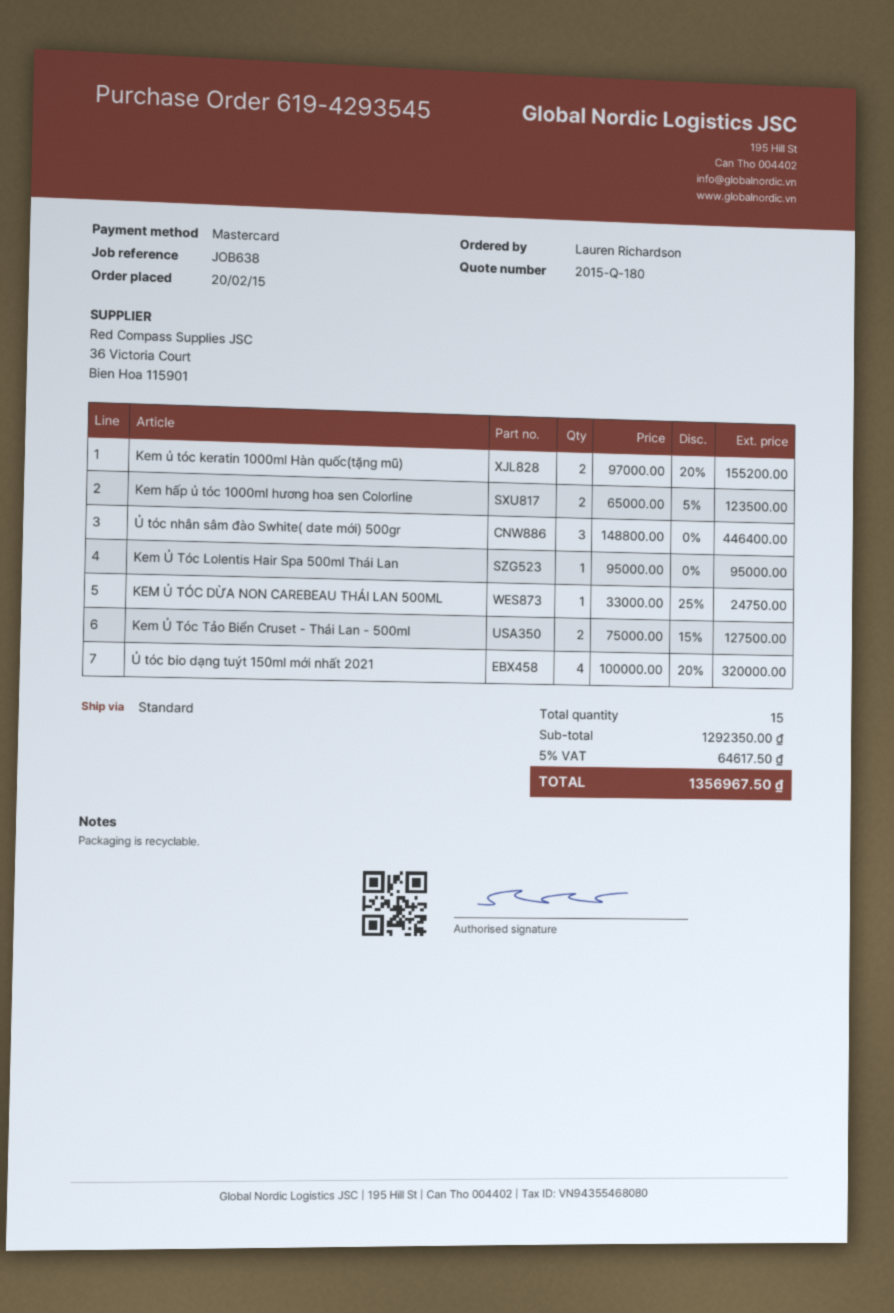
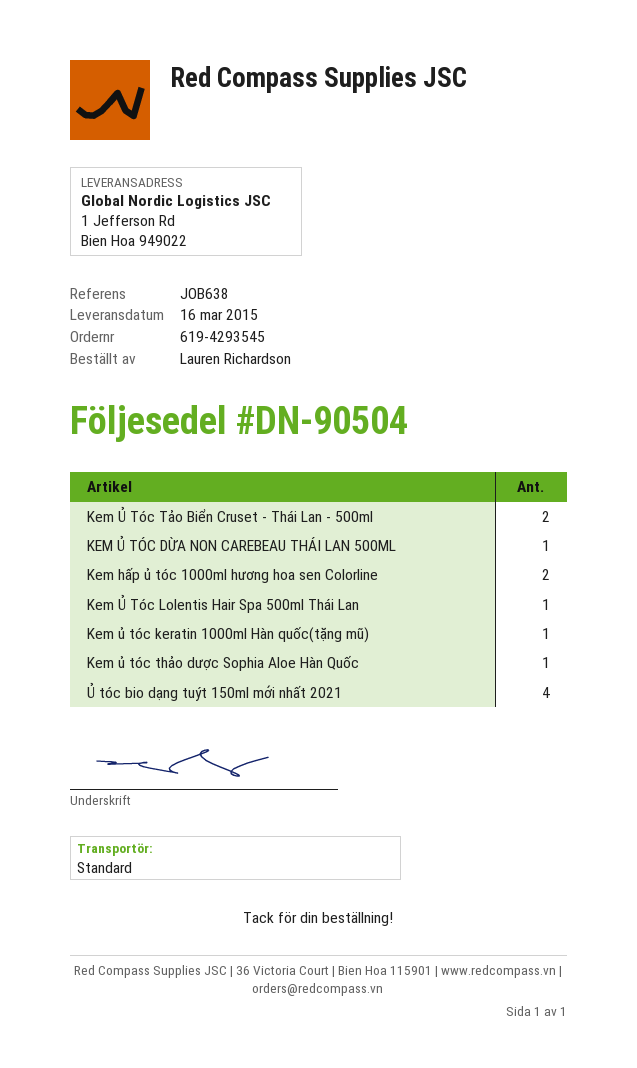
Kem ủ tóc keratin 1000ml Hàn quốc(tặng mũ): 2 -> 1
Ủ tóc nhân sâm đào Swhite( date mới) 500gr: 3 -> none
Kem ủ tóc thảo dược Sophia Aloe Hàn Quốc: none -> 1

